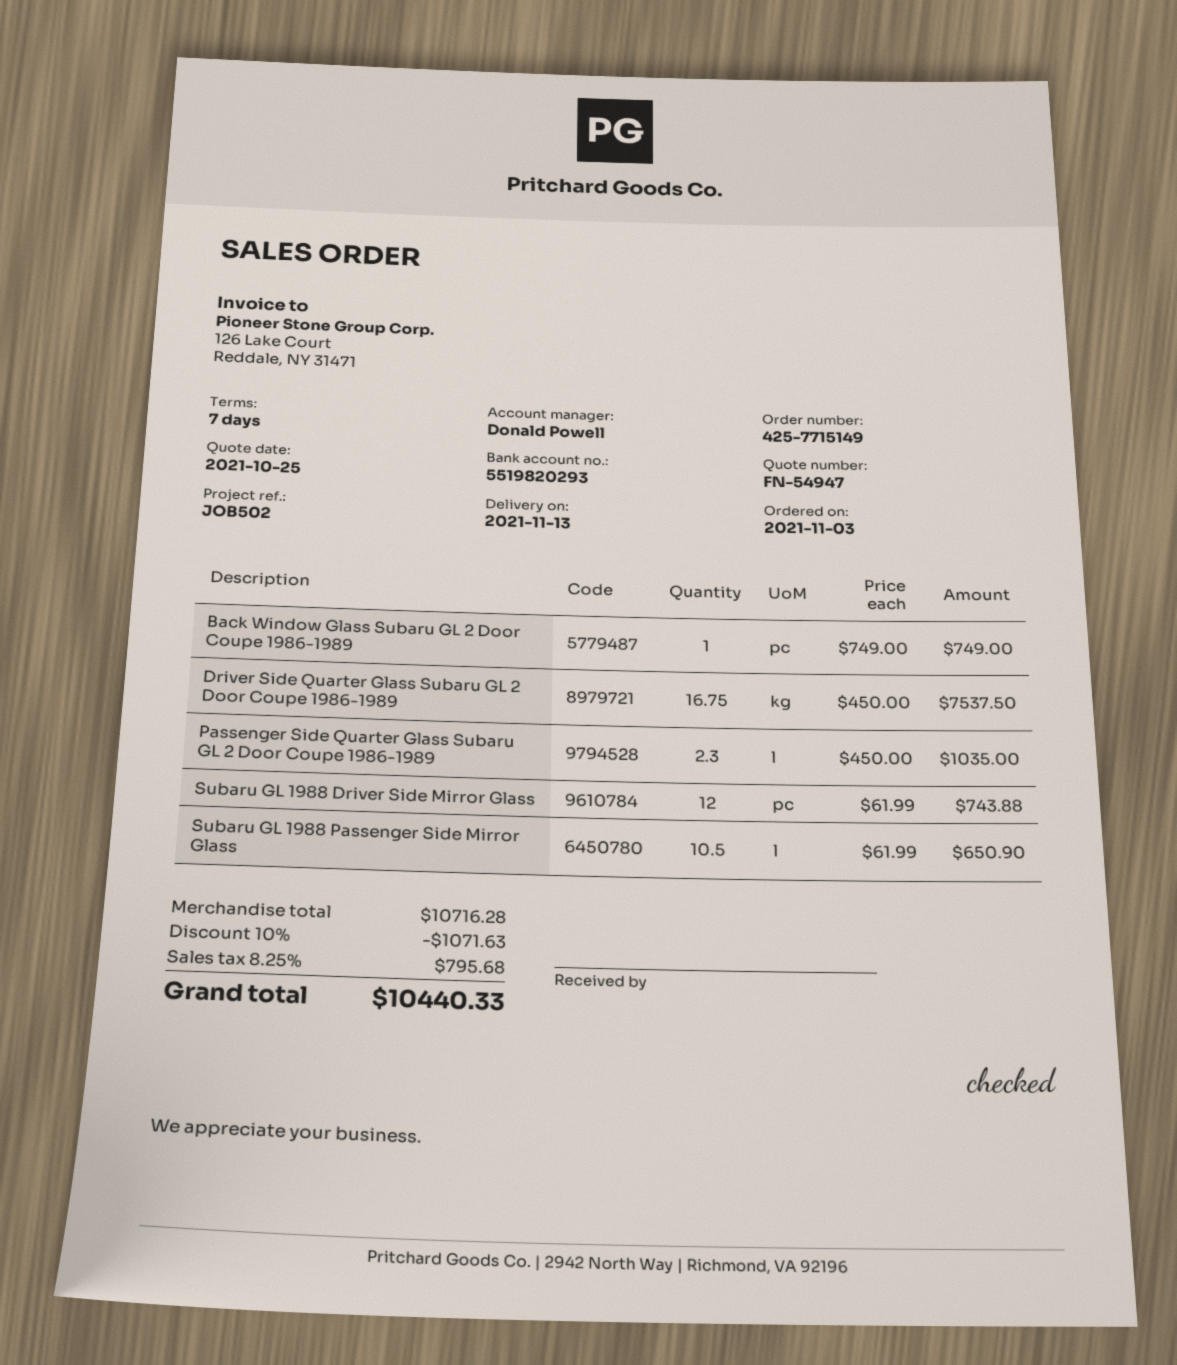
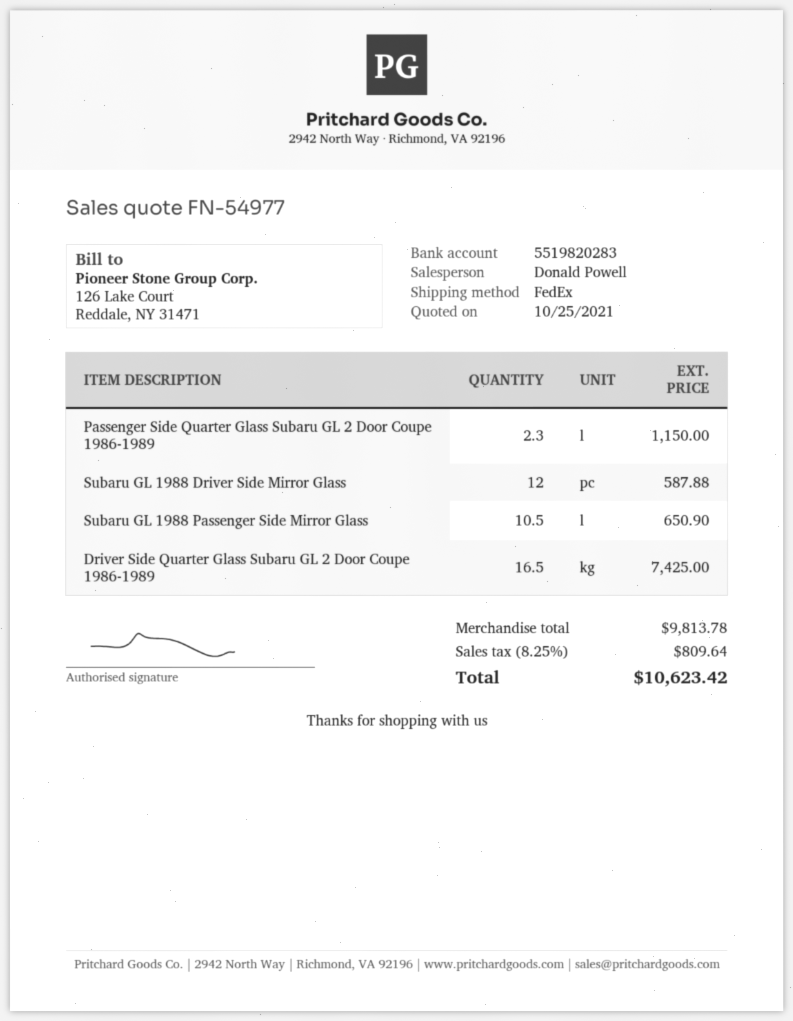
quote number: FN-54947 -> FN-54977
bank account: 5519820293 -> 5519820283
Back Window Glass Subaru GL 2 Door Coupe 1986-1989: 1 for 749.00 -> none
Driver Side Quarter Glass Subaru GL 2 Door Coupe 1986-1989: 16.75 for 7537.50 -> 16.5 for 7425.00
Passenger Side Quarter Glass Subaru GL 2 Door Coupe 1986-1989: 2.3 for 1035.00 -> 2.3 for 1150.00
Subaru GL 1988 Driver Side Mirror Glass: 12 for 743.88 -> 12 for 587.88
subtotal: 10716.28 -> 9813.78
discount: 10% = 1071.63 -> none
tax: 8.25% = 795.68 -> 8.25% = 809.64
total: 10440.33 -> 10623.42

